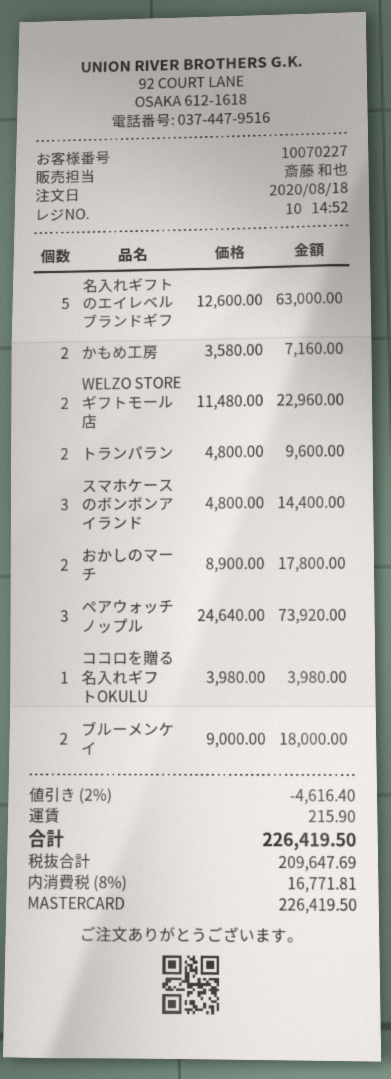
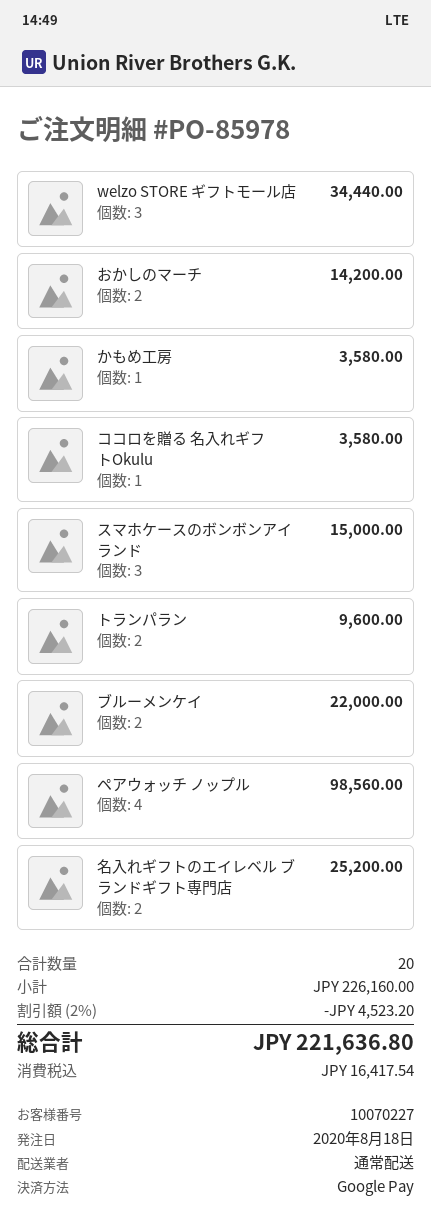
payment method: Mastercard -> Google Pay
名入れギフトのエイレベル ブランドギフ: 5 for 63000.00 -> 2 for 25200.00
かもめ工房: 2 for 7160.00 -> 1 for 3580.00
WELZO STORE ギフトモール店: 2 for 22960.00 -> 3 for 34440.00
スマホケースのボンボンアイランド: 3 for 14400.00 -> 3 for 15000.00
おかしのマーチ: 2 for 17800.00 -> 2 for 14200.00
ペアウォッチ ノップル: 3 for 73920.00 -> 4 for 98560.00
ココロを贈る 名入れギフトOKULU: 1 for 3980.00 -> 1 for 3580.00
ブルーメンケイ: 2 for 18000.00 -> 2 for 22000.00
discount: 2% = 4616.40 -> 2% = 4523.20
shipping: 215.90 -> none
tax: 16771.81 -> 16417.54
total: 226419.50 -> 221636.80

